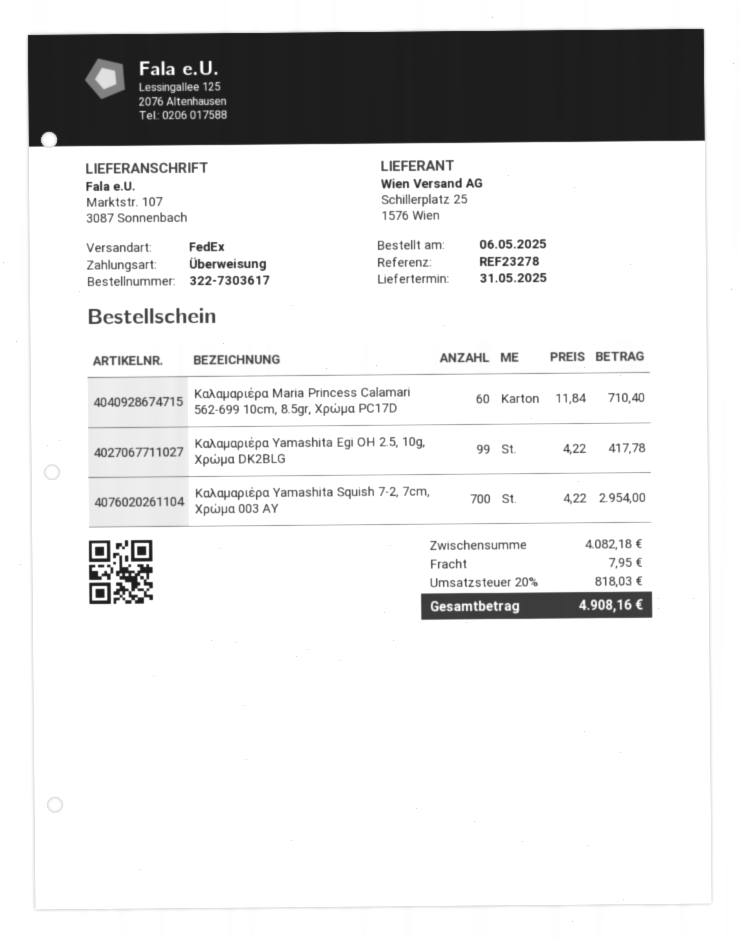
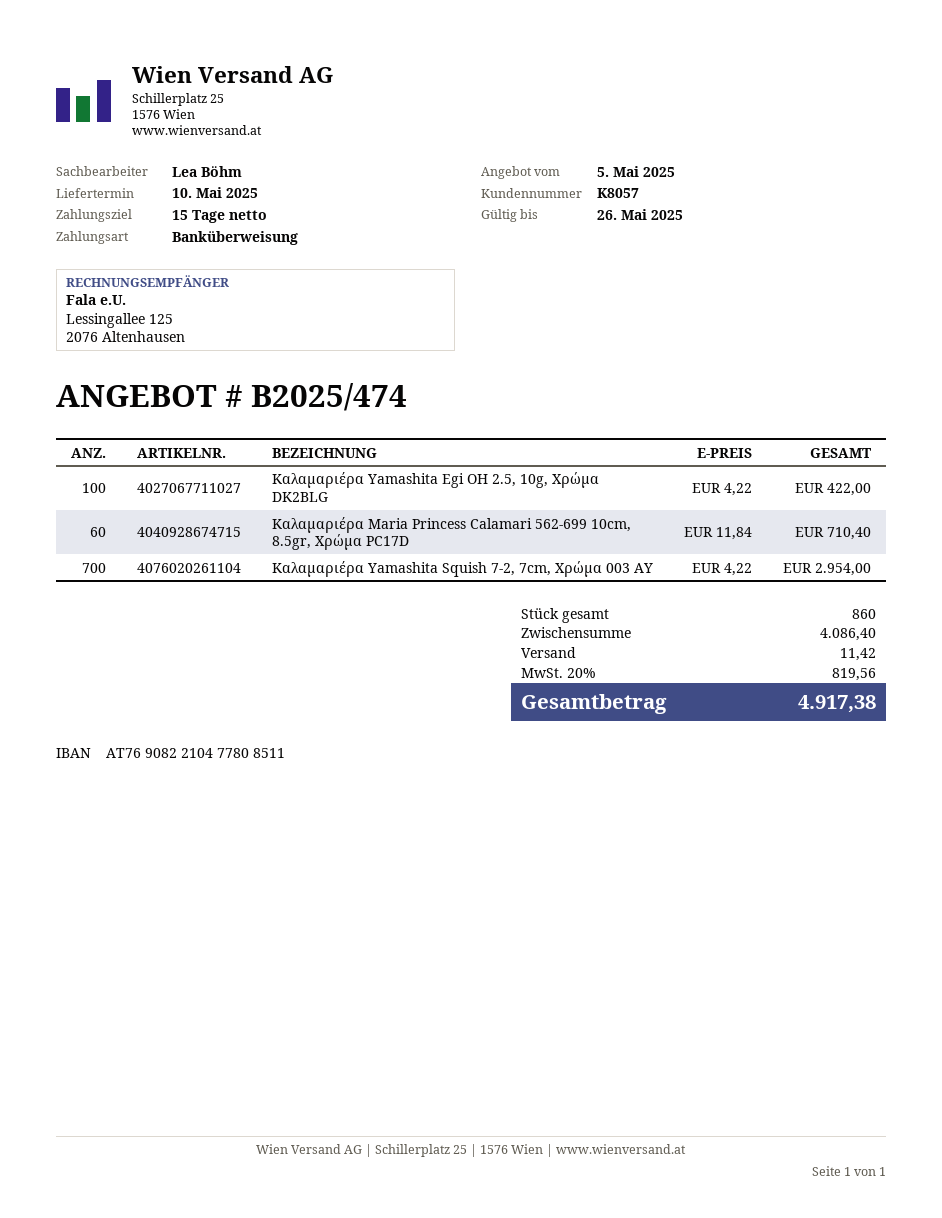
delivery date: 2025-05-31 -> 2025-05-10
Καλαμαριέρα Yamashita Egi OH 2.5, 10g, Χρώμα DK2BLG: 99 x 4.22 = 417.78 -> 100 x 4.22 = 422.00
subtotal: 4082.18 -> 4086.40
shipping: 7.95 -> 11.42
tax: 20% = 818.03 -> 20% = 819.56
total: 4908.16 -> 4917.38

